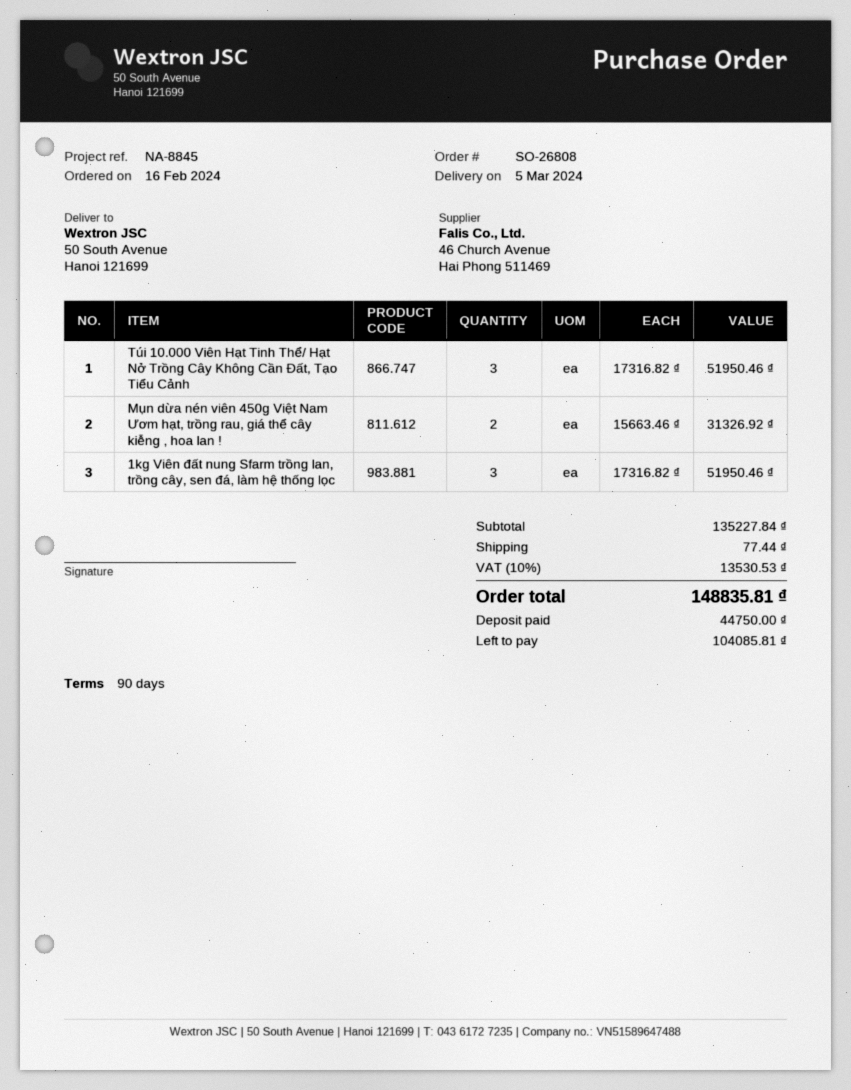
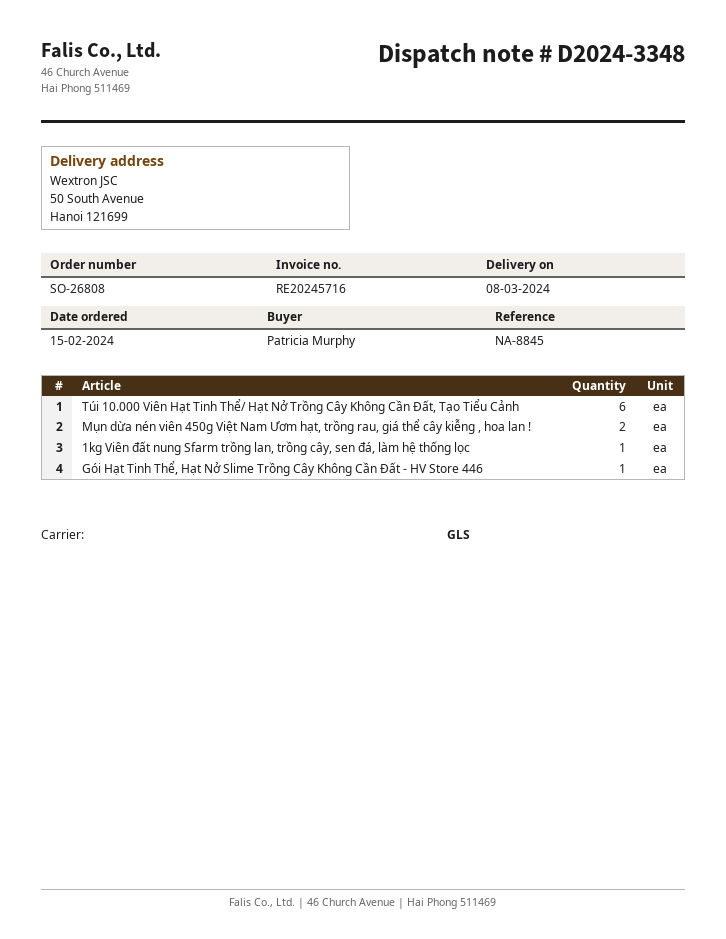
order date: 2024-02-16 -> 2024-02-15
delivery date: 2024-03-05 -> 2024-03-08
Túi 10.000 Viên Hạt Tinh Thể/ Hạt Nở Trồng Cây Không Cần Đất, Tạo Tiểu Cảnh: 3 -> 6
1kg Viên đất nung Sfarm trồng lan, trồng cây, sen đá, làm hệ thống lọc: 3 -> 1
Gói Hạt Tinh Thể, Hạt Nở Slime Trồng Cây Không Cần Đất - HV Store 446: none -> 1

